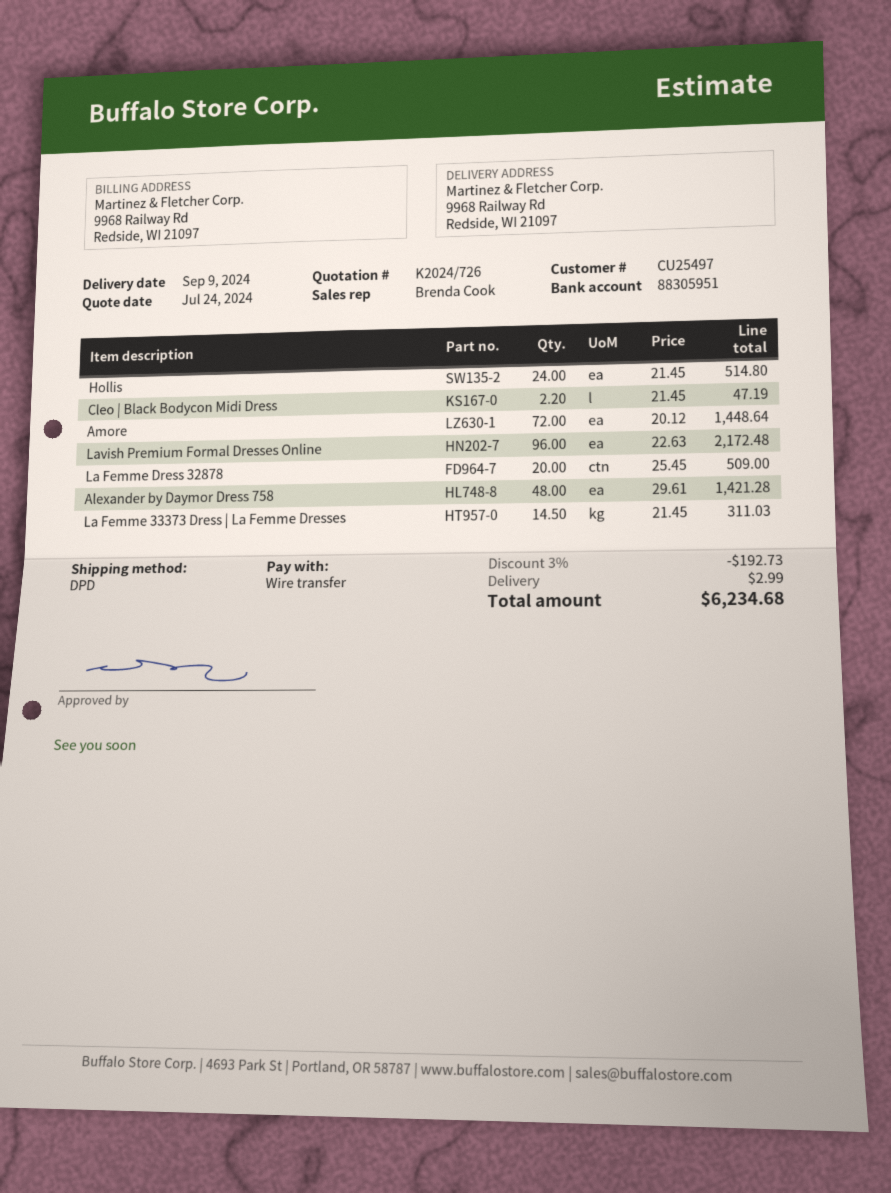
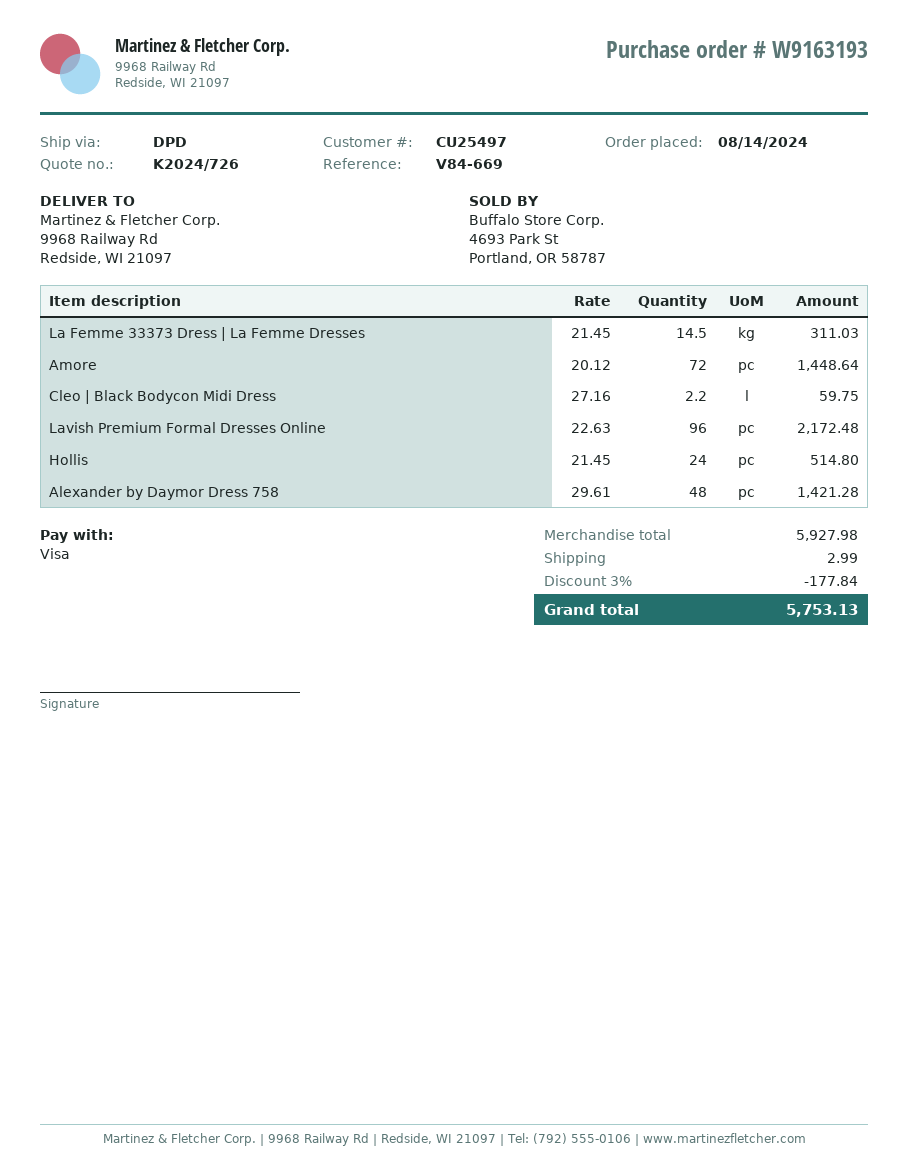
payment method: bank transfer -> Visa
Cleo | Black Bodycon Midi Dress: 2.2 x 21.45 = 47.19 -> 2.2 x 27.16 = 59.75
La Femme Dress 32878: 20 x 25.45 = 509.00 -> none
discount: 3% = 192.73 -> 3% = 177.84
total: 6234.68 -> 5753.13

